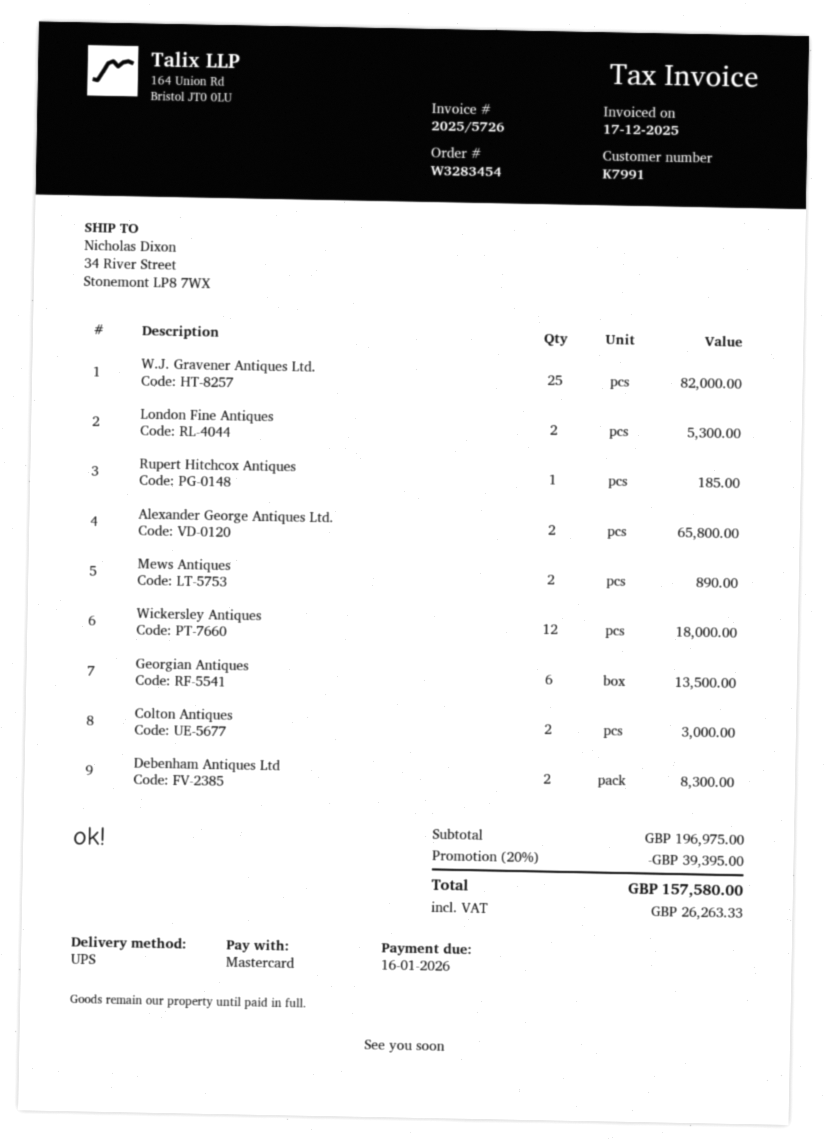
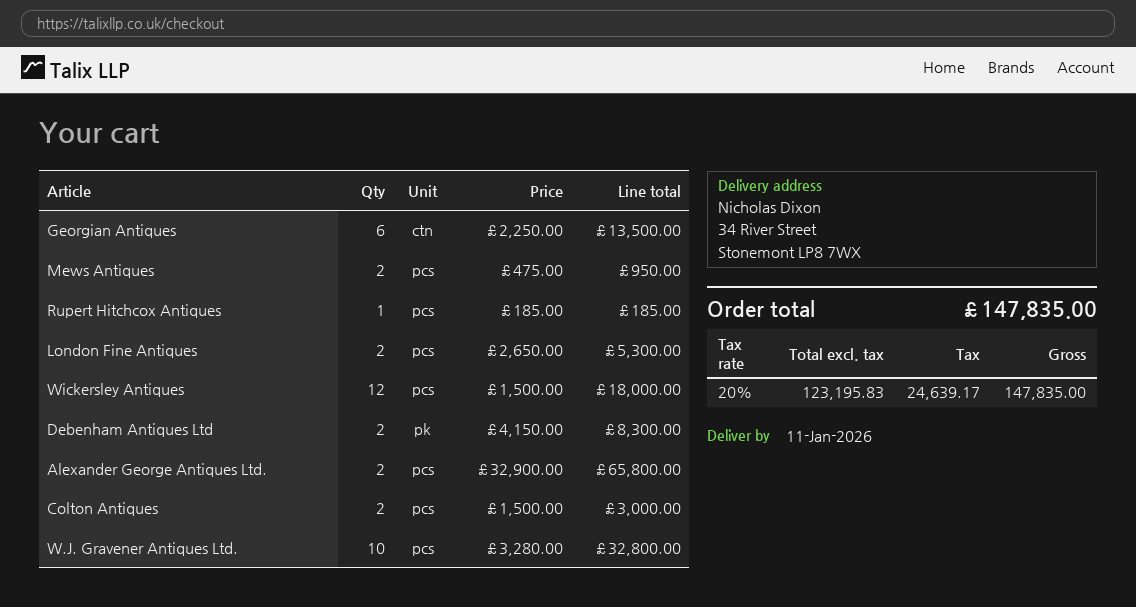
W.J. Gravener Antiques Ltd.: 25 for 82000.00 -> 10 for 32800.00
Mews Antiques: 2 for 890.00 -> 2 for 950.00
discount: 20% = 39395.00 -> none
tax: 26263.33 -> 24639.17
total: 157580.00 -> 147835.00

